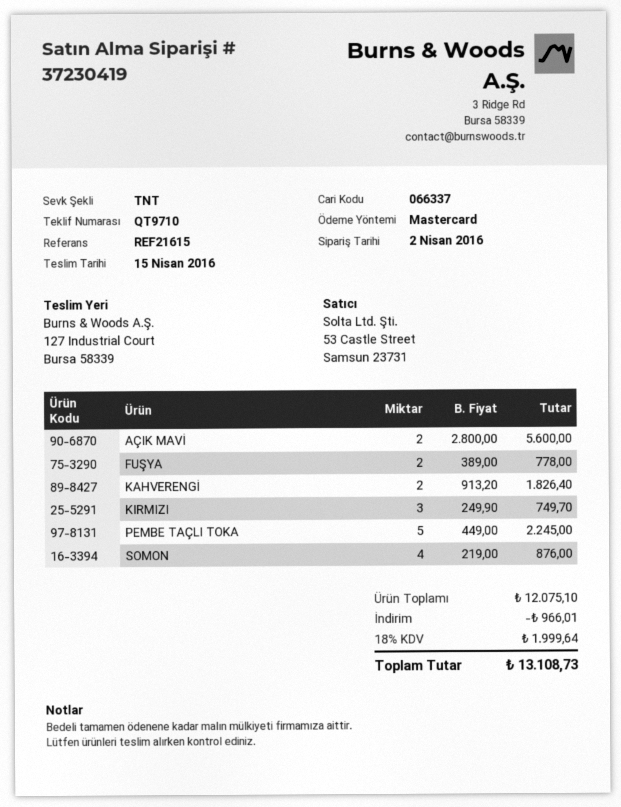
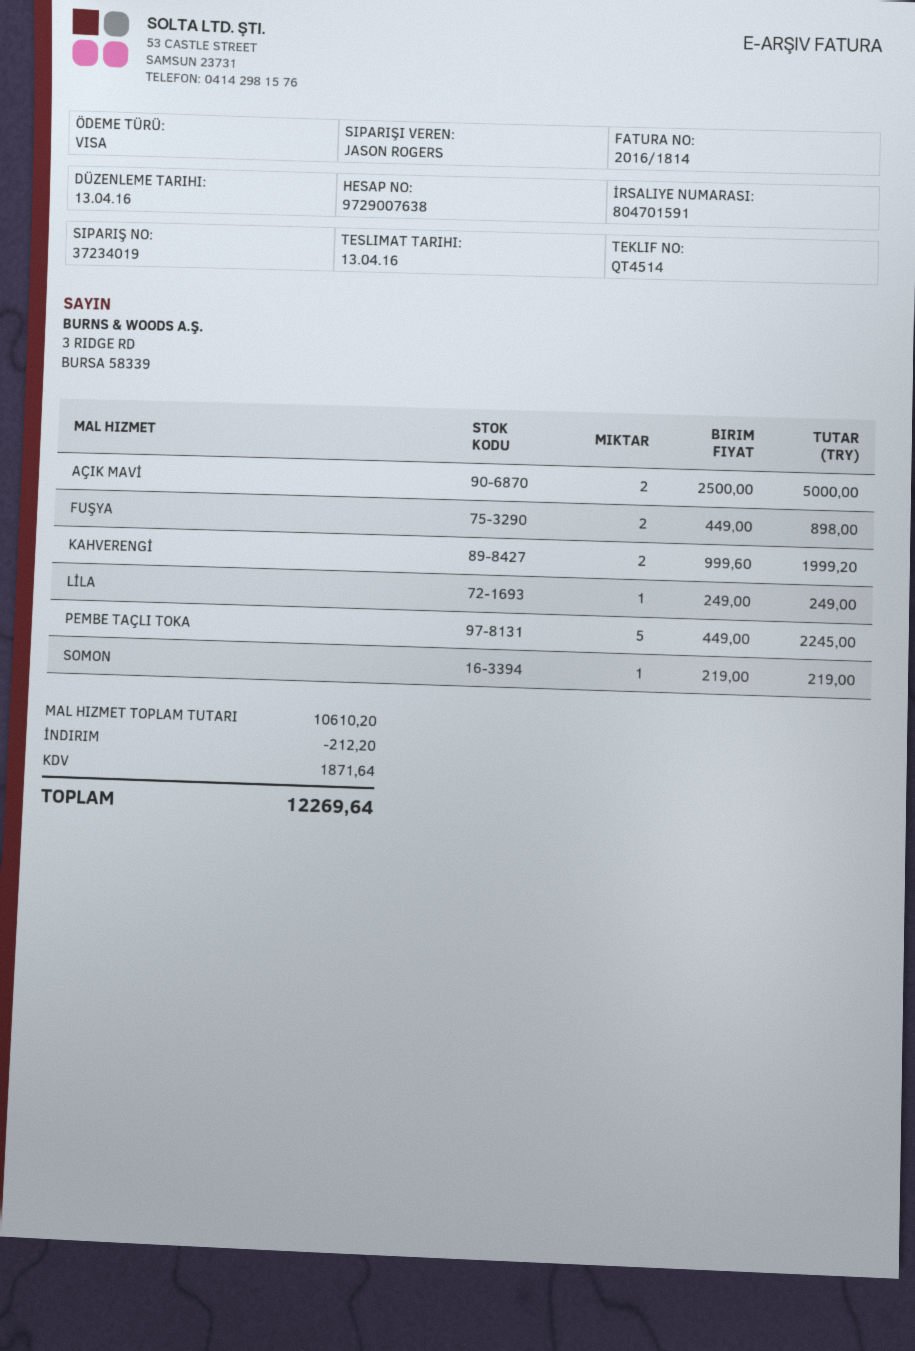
quote number: QT9710 -> QT4514
order number: 37230419 -> 37234019
delivery date: 2016-04-15 -> 2016-04-13
payment method: Mastercard -> Visa
AÇIK MAVİ: 2 x 2800.00 = 5600.00 -> 2 x 2500.00 = 5000.00
FUŞYA: 2 x 389.00 = 778.00 -> 2 x 449.00 = 898.00
KAHVERENGİ: 2 x 913.20 = 1826.40 -> 2 x 999.60 = 1999.20
KIRMIZI: 3 x 249.90 = 749.70 -> none
SOMON: 4 x 219.00 = 876.00 -> 1 x 219.00 = 219.00
LİLA: none -> 1 x 249.00 = 249.00
subtotal: 12075.10 -> 10610.20
discount: 966.01 -> 212.20
tax: 1999.64 -> 1871.64
total: 13108.73 -> 12269.64

